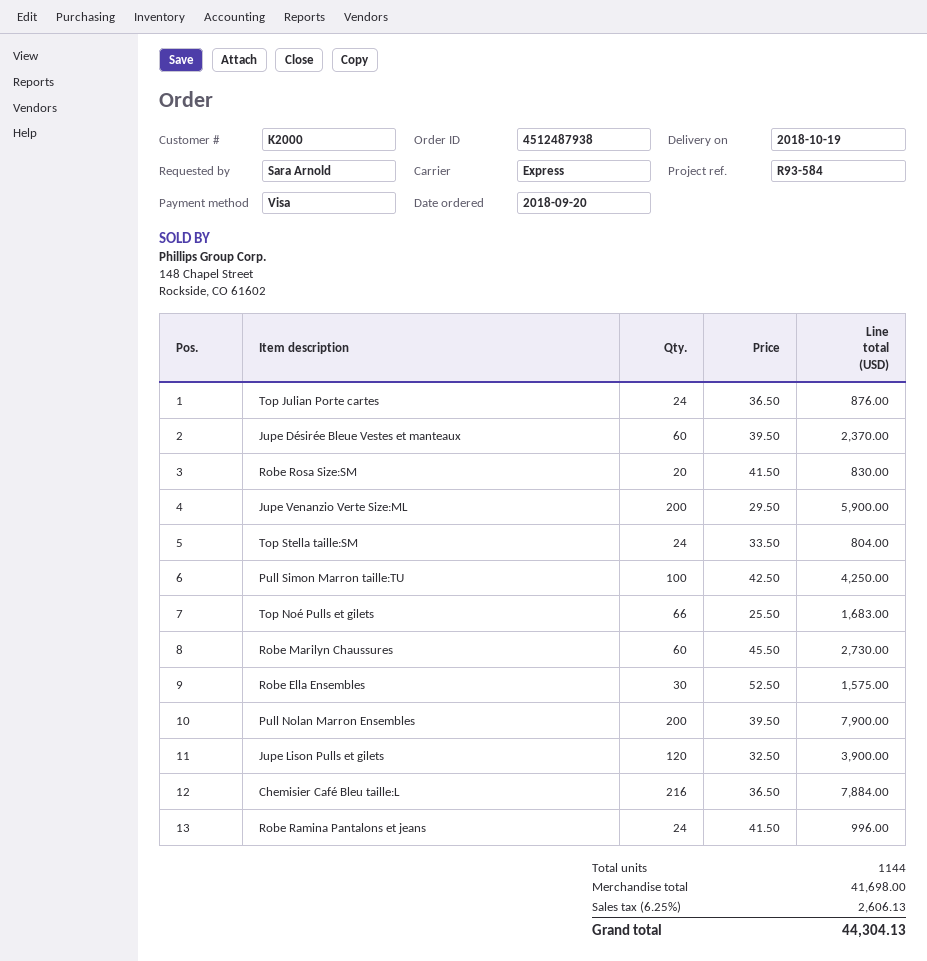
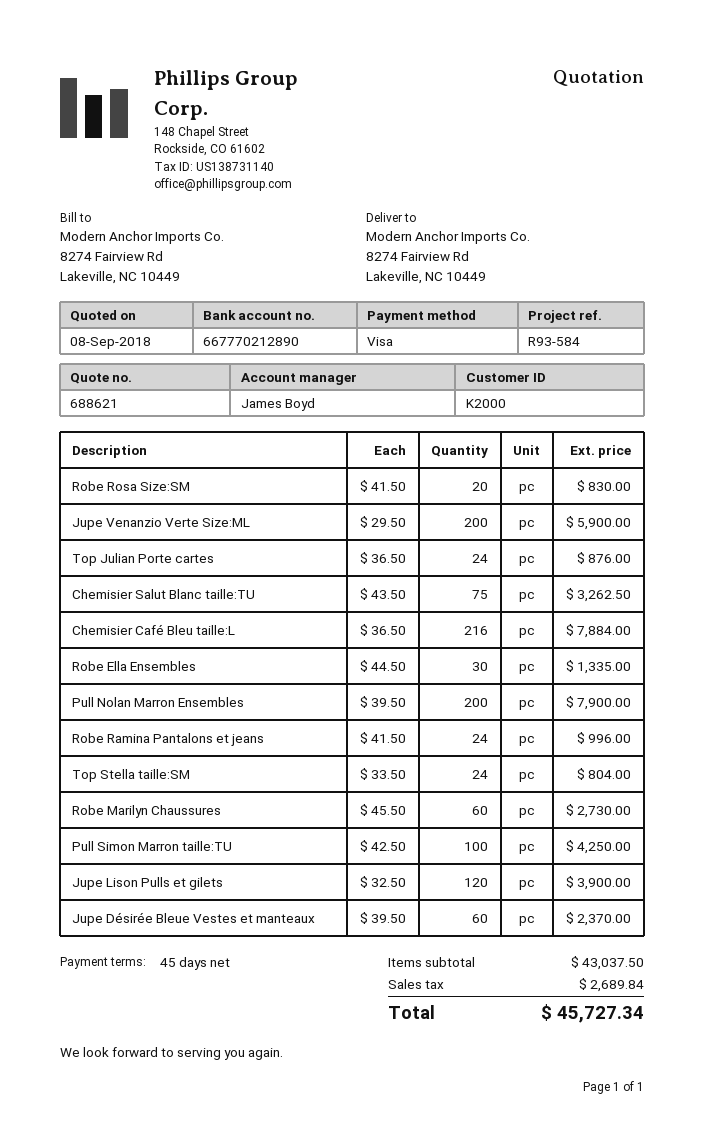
Top Noé Pulls et gilets: 66 x 25.50 = 1683.00 -> none
Robe Ella Ensembles: 30 x 52.50 = 1575.00 -> 30 x 44.50 = 1335.00
Chemisier Salut Blanc taille:TU: none -> 75 x 43.50 = 3262.50
subtotal: 41698.00 -> 43037.50
tax: 2606.13 -> 2689.84
total: 44304.13 -> 45727.34

